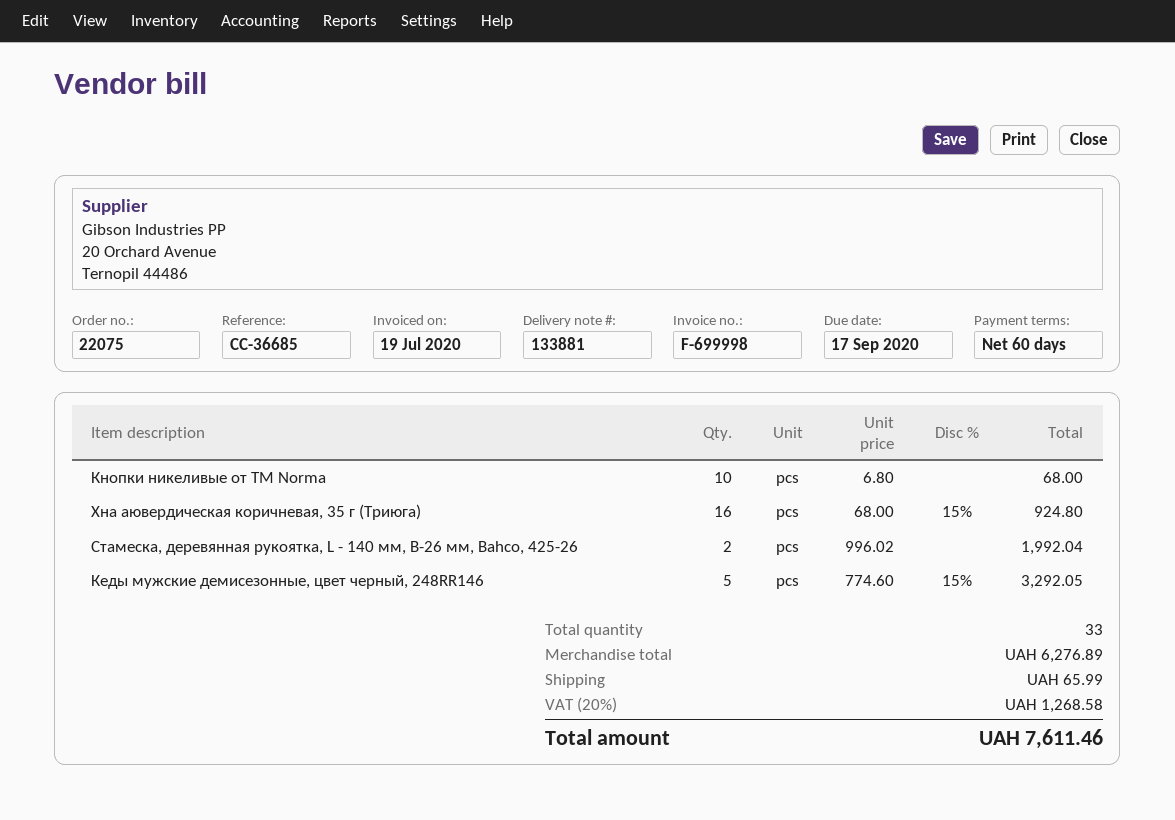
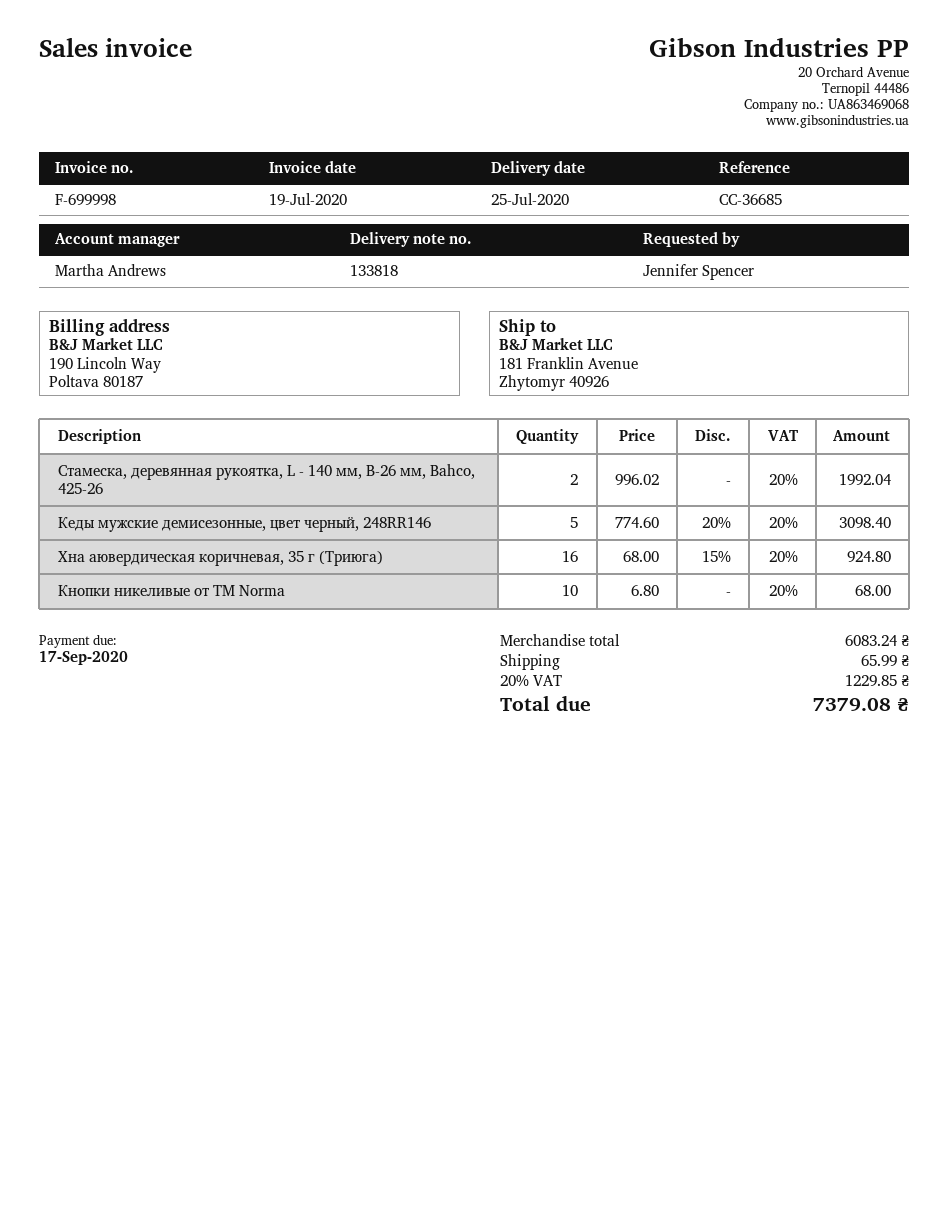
delivery note number: 133881 -> 133818
Кеды мужские демисезонные, цвет черный, 248RR146: 5 x 774.60 - 15% = 3292.05 -> 5 x 774.60 - 20% = 3098.40
subtotal: 6276.89 -> 6083.24
tax: 20% = 1268.58 -> 20% = 1229.85
total: 7611.46 -> 7379.08

